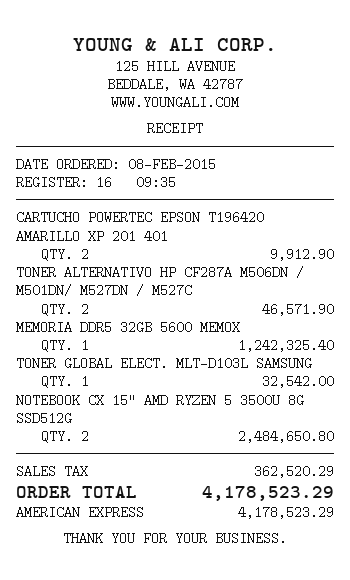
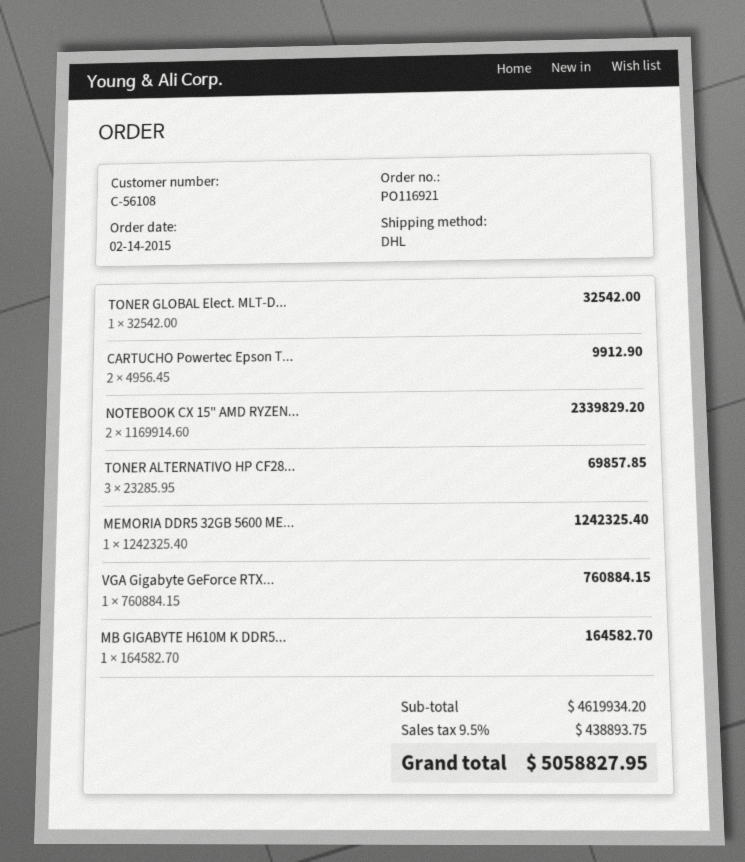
order date: 2015-02-08 -> 2015-02-14
TONER ALTERNATIVO HP CF287A M506DN / M501DN/ M527DN / M527C: 2 for 46571.90 -> 3 for 69857.85
NOTEBOOK CX 15" AMD RYZEN 5 3500U 8G SSD512G: 2 for 2484650.80 -> 2 for 2339829.20
VGA Gigabyte GeForce RTX...: none -> 1 for 760884.15
MB GIGABYTE H610M K DDR5...: none -> 1 for 164582.70
tax: 362520.29 -> 438893.75
total: 4178523.29 -> 5058827.95

